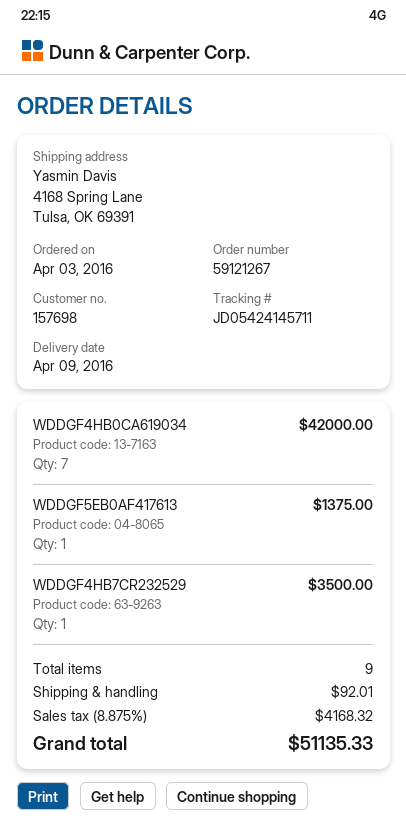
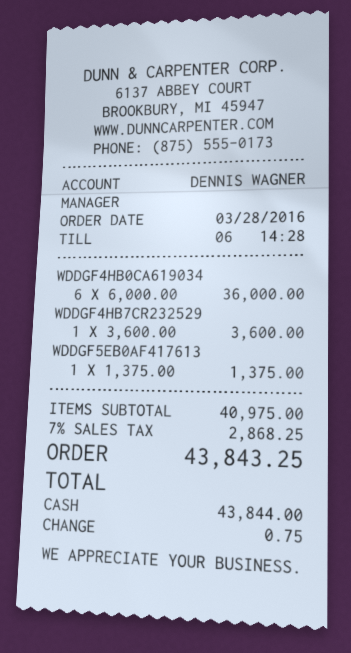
order date: 2016-04-03 -> 2016-03-28
WDDGF4HB0CA619034: 7 for 42000.00 -> 6 for 36000.00
WDDGF4HB7CR232529: 1 for 3500.00 -> 1 for 3600.00
shipping: 92.01 -> none
tax: 8.875% = 4168.32 -> 7% = 2868.25
total: 51135.33 -> 43843.25

